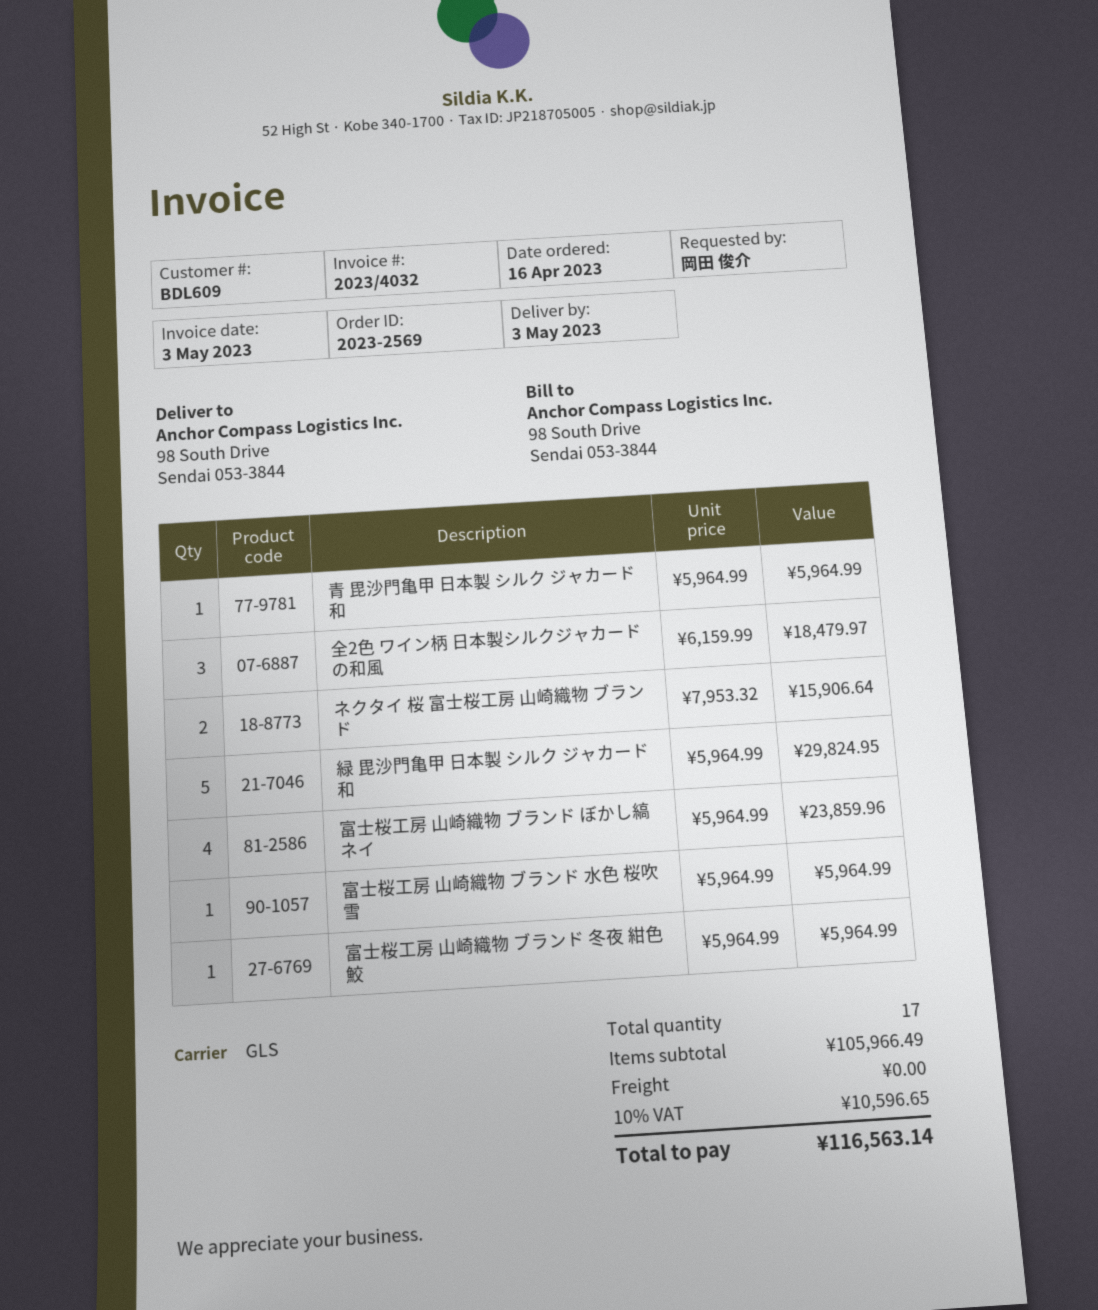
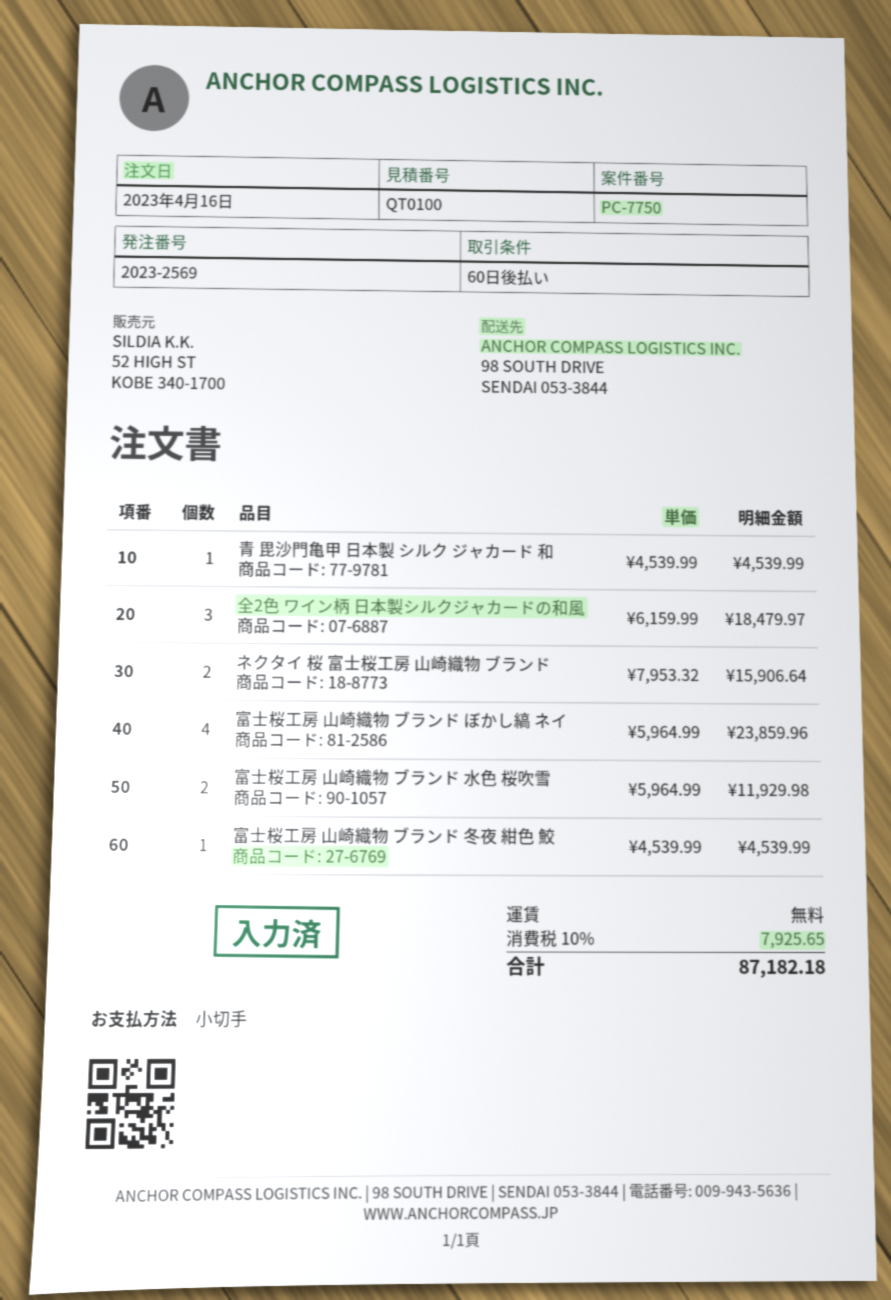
青 毘沙門亀甲 日本製 シルク ジャカード 和: 1 x 5964.99 = 5964.99 -> 1 x 4539.99 = 4539.99
緑 毘沙門亀甲 日本製 シルク ジャカード 和: 5 x 5964.99 = 29824.95 -> none
富士桜工房 山崎織物 ブランド 水色 桜吹雪: 1 x 5964.99 = 5964.99 -> 2 x 5964.99 = 11929.98
富士桜工房 山崎織物 ブランド 冬夜 紺色 鮫: 1 x 5964.99 = 5964.99 -> 1 x 4539.99 = 4539.99
tax: 10% = 10596.65 -> 10% = 7925.65
total: 116563.14 -> 87182.18

